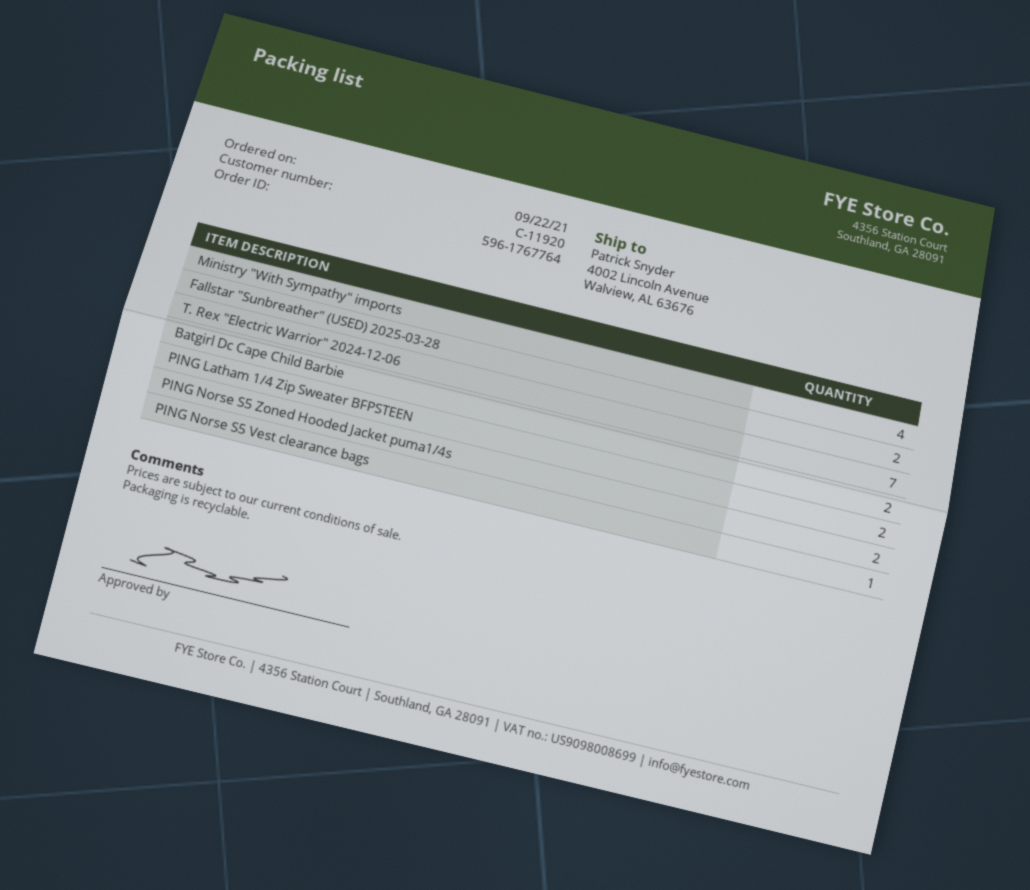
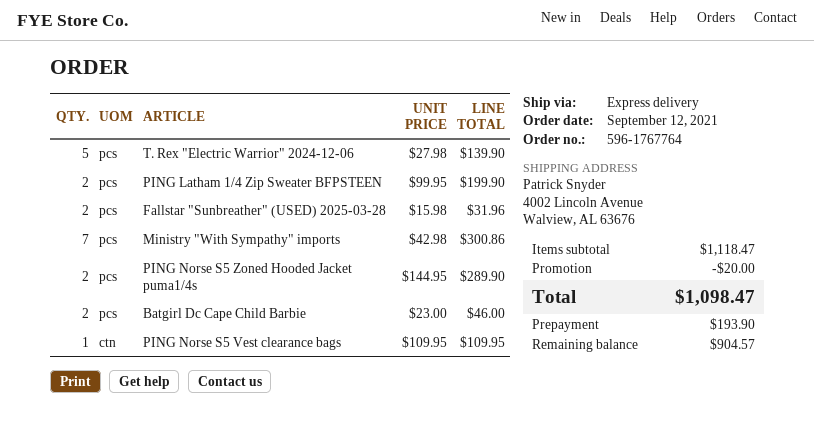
order date: 2021-09-22 -> 2021-09-12
Ministry "With Sympathy" imports: 4 -> 7
T. Rex "Electric Warrior" 2024-12-06: 7 -> 5

